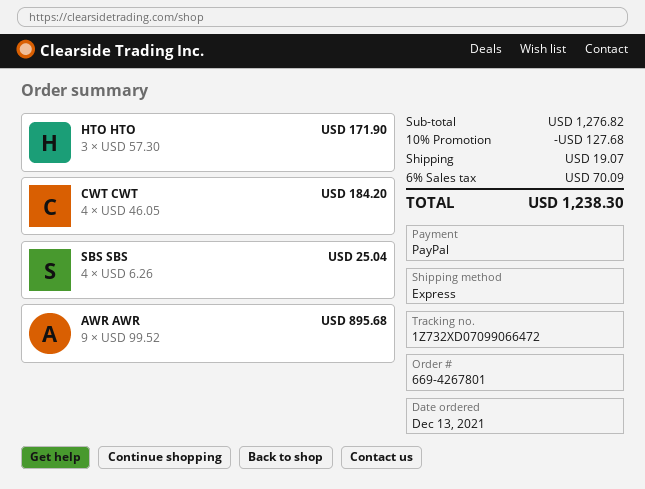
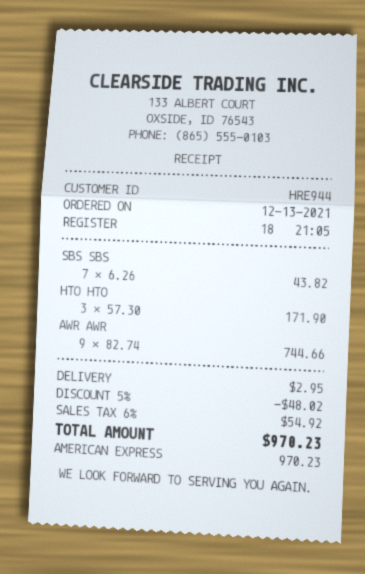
payment method: PayPal -> American Express
CWT CWT: 4 x 46.05 = 184.20 -> none
SBS SBS: 4 x 6.26 = 25.04 -> 7 x 6.26 = 43.82
AWR AWR: 9 x 99.52 = 895.68 -> 9 x 82.74 = 744.66
discount: 10% = 127.68 -> 5% = 48.02
shipping: 19.07 -> 2.95
tax: 6% = 70.09 -> 6% = 54.92
total: 1238.30 -> 970.23

